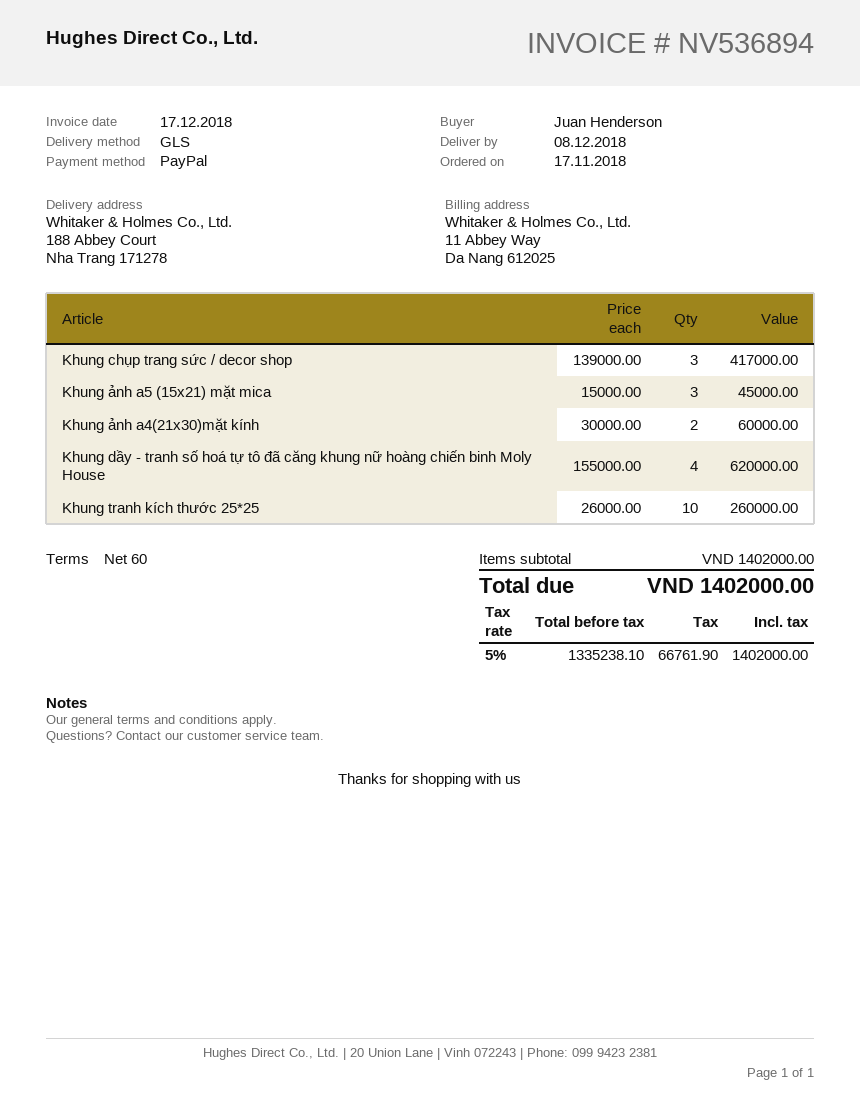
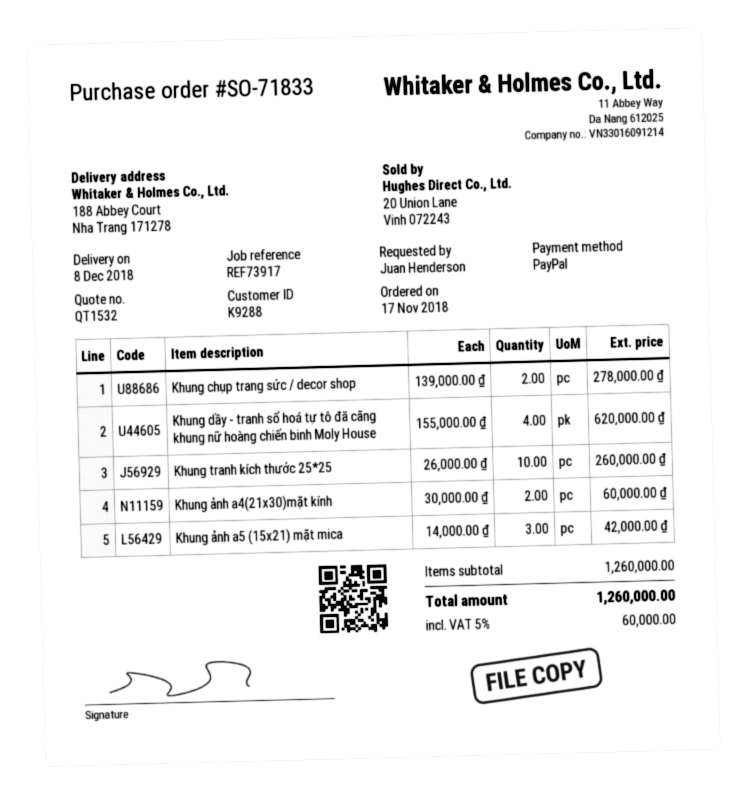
Khung chụp trang sức / decor shop: 3 x 139000.00 = 417000.00 -> 2 x 139000.00 = 278000.00
Khung ảnh a5 (15x21) mặt mica: 3 x 15000.00 = 45000.00 -> 3 x 14000.00 = 42000.00
subtotal: 1402000.00 -> 1260000.00
tax: 5% = 66761.90 -> 5% = 60000.00
total: 1402000.00 -> 1260000.00

